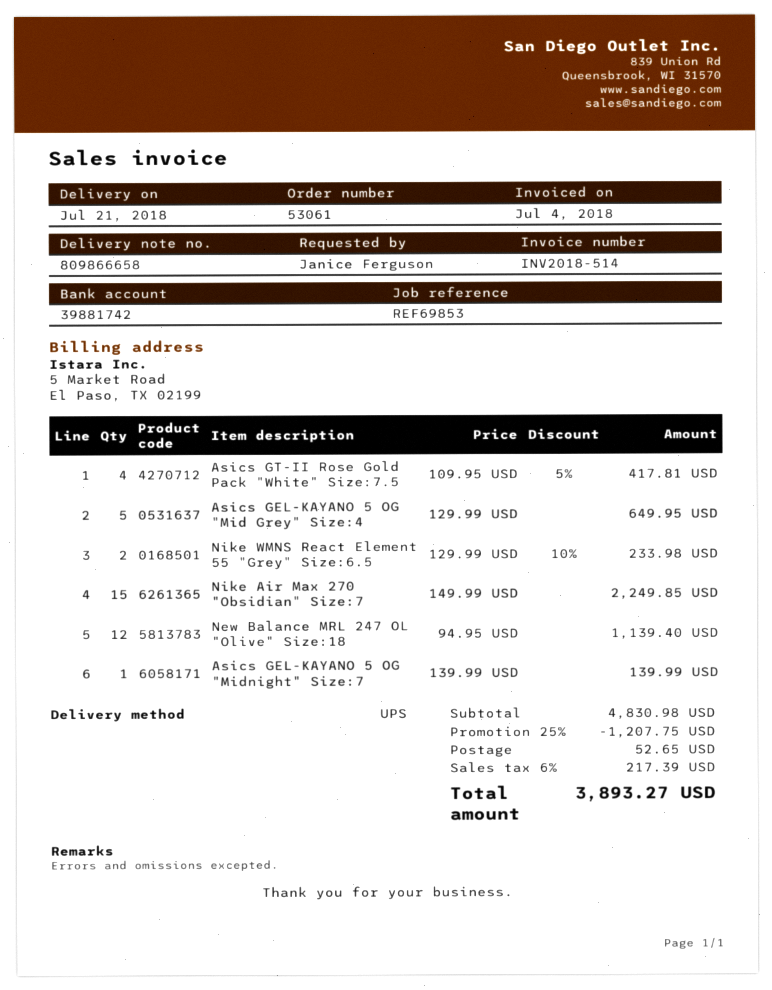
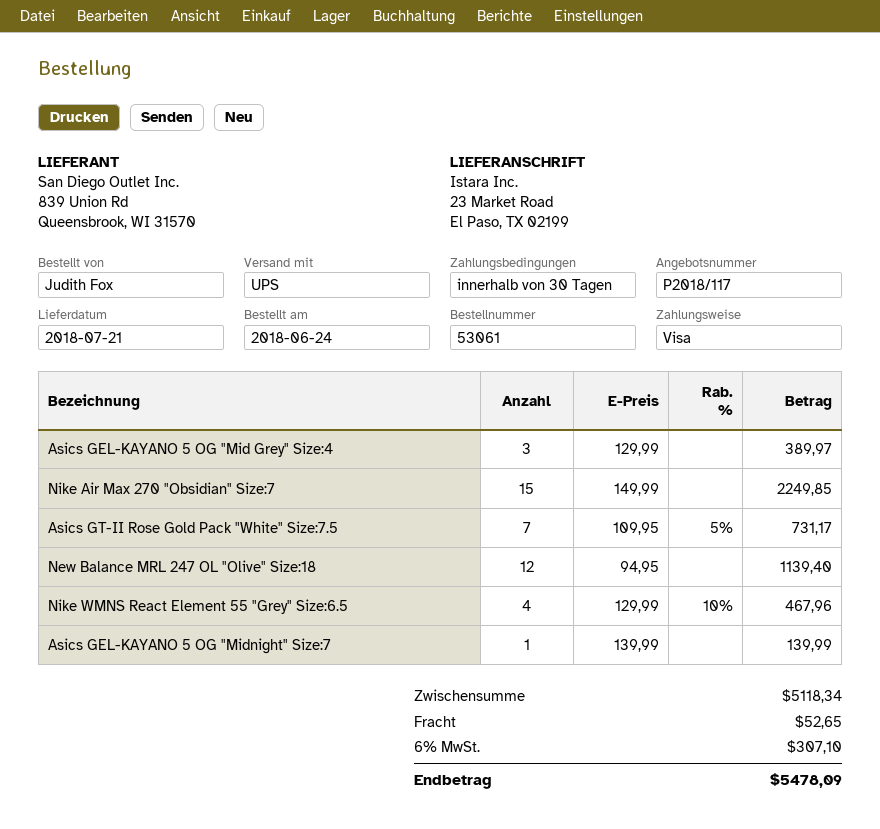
ordered by: Janice Ferguson -> Judith Fox
Asics GT-II Rose Gold Pack "White" Size:7.5: 4 x 109.95 - 5% = 417.81 -> 7 x 109.95 - 5% = 731.17
Asics GEL-KAYANO 5 OG "Mid Grey" Size:4: 5 x 129.99 = 649.95 -> 3 x 129.99 = 389.97
Nike WMNS React Element 55 "Grey" Size:6.5: 2 x 129.99 - 10% = 233.98 -> 4 x 129.99 - 10% = 467.96
subtotal: 4830.98 -> 5118.34
discount: 25% = 1207.75 -> none
tax: 6% = 217.39 -> 6% = 307.10
total: 3893.27 -> 5478.09

